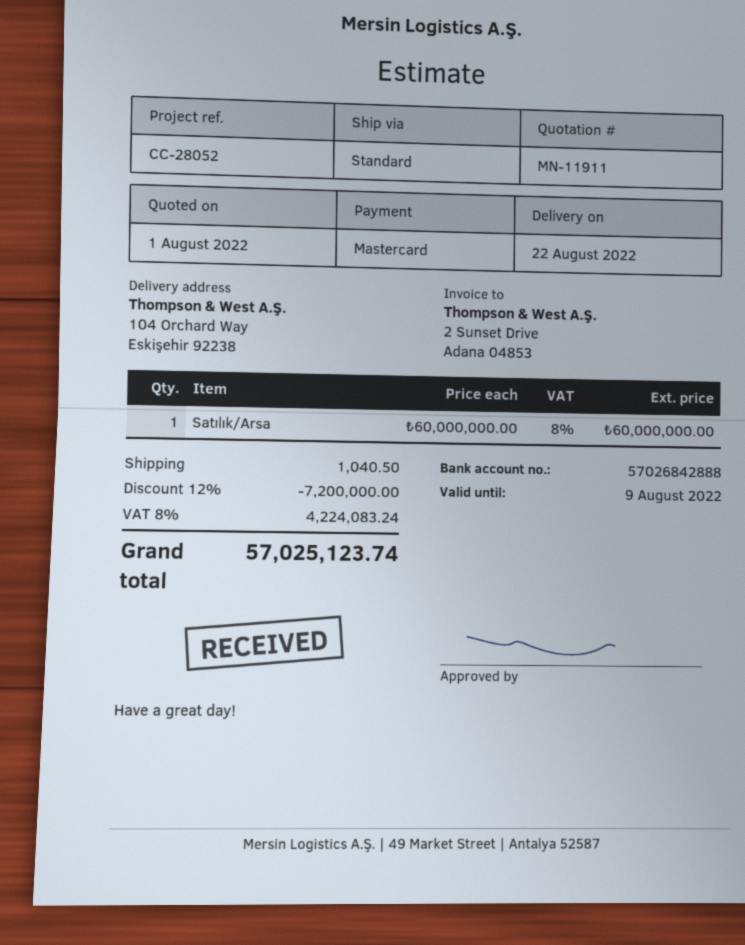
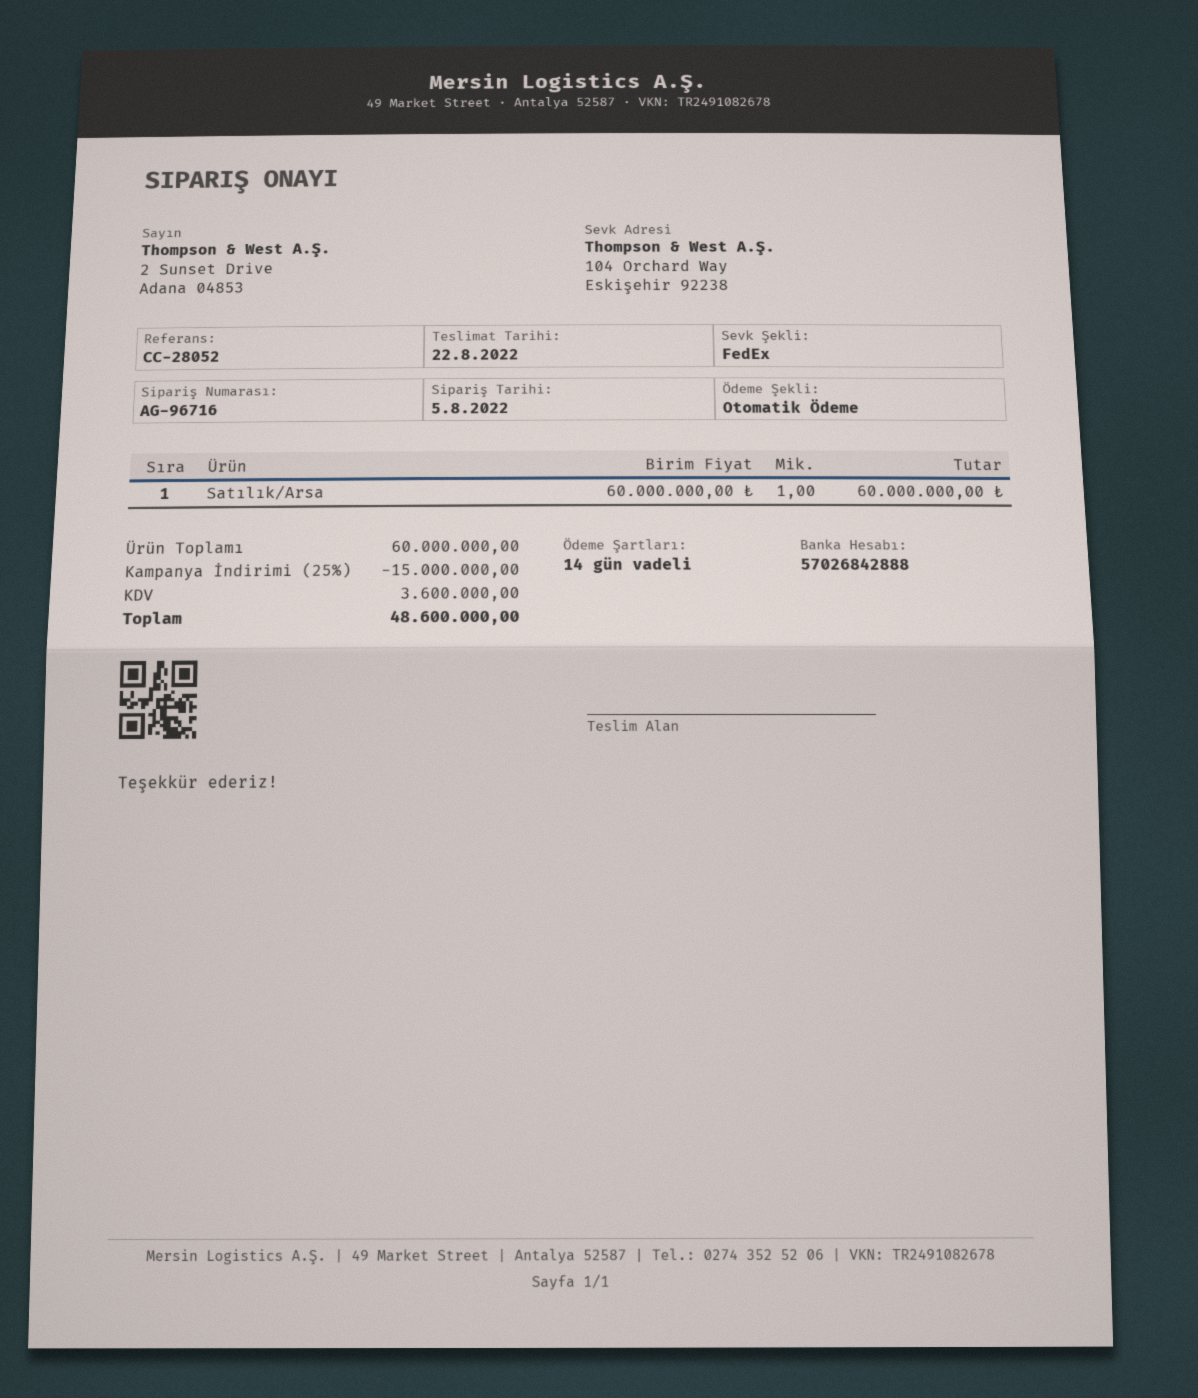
payment method: Mastercard -> direct debit
shipping method: standard -> FedEx
discount: 12% = 7200000.00 -> 25% = 15000000.00
shipping: 1040.50 -> none
tax: 4224083.24 -> 3600000.00
total: 57025123.74 -> 48600000.00

